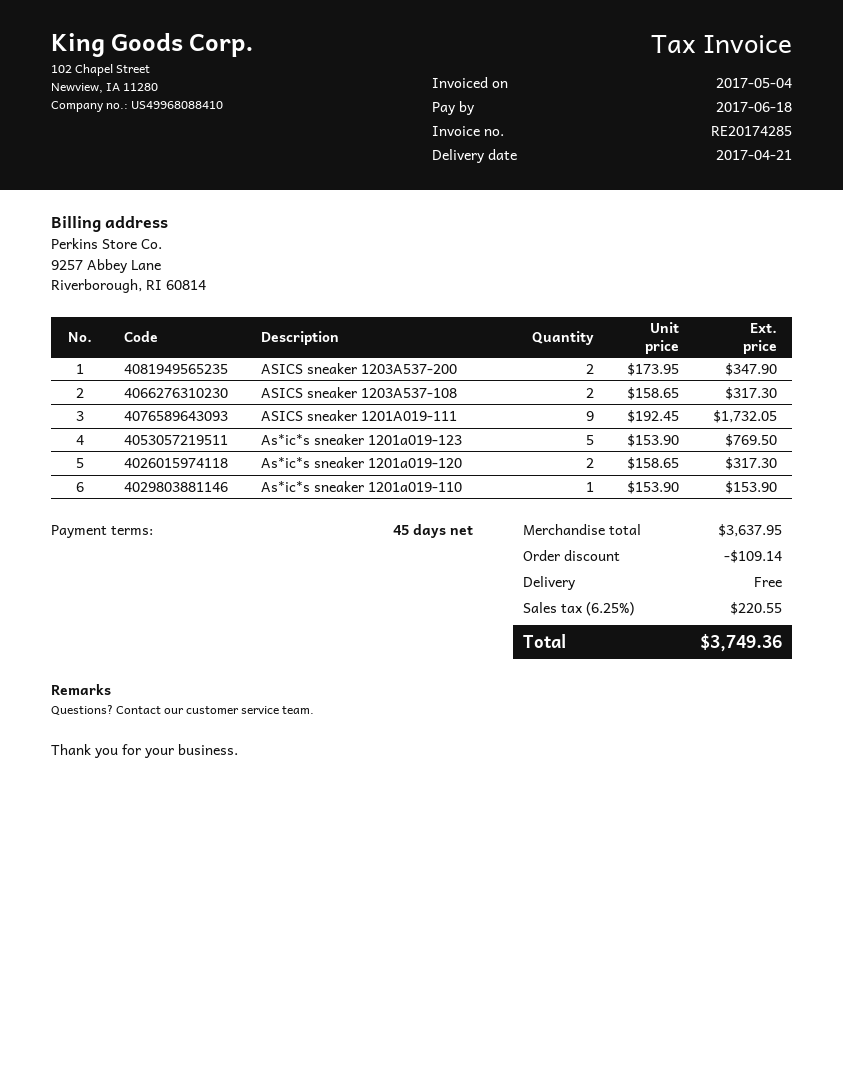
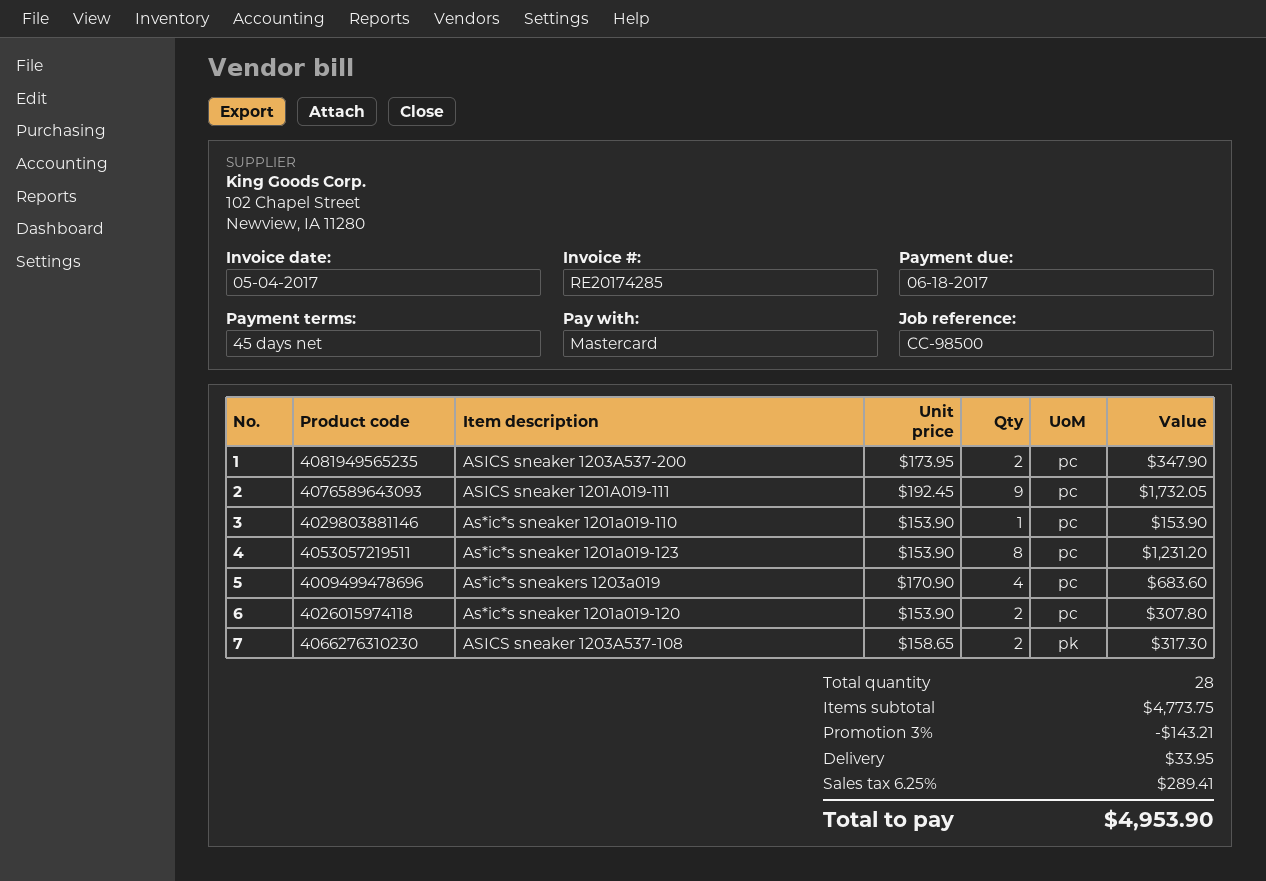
As*ic*s sneaker 1201a019-123: 5 x 153.90 = 769.50 -> 8 x 153.90 = 1231.20
As*ic*s sneaker 1201a019-120: 2 x 158.65 = 317.30 -> 2 x 153.90 = 307.80
As*ic*s sneakers 1203a019: none -> 4 x 170.90 = 683.60
subtotal: 3637.95 -> 4773.75
discount: 109.14 -> 143.21
shipping: 0.00 -> 33.95
tax: 6.25% = 220.55 -> 6.25% = 289.41
total: 3749.36 -> 4953.90

